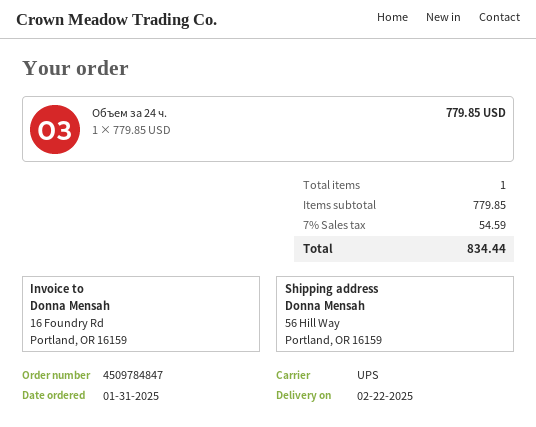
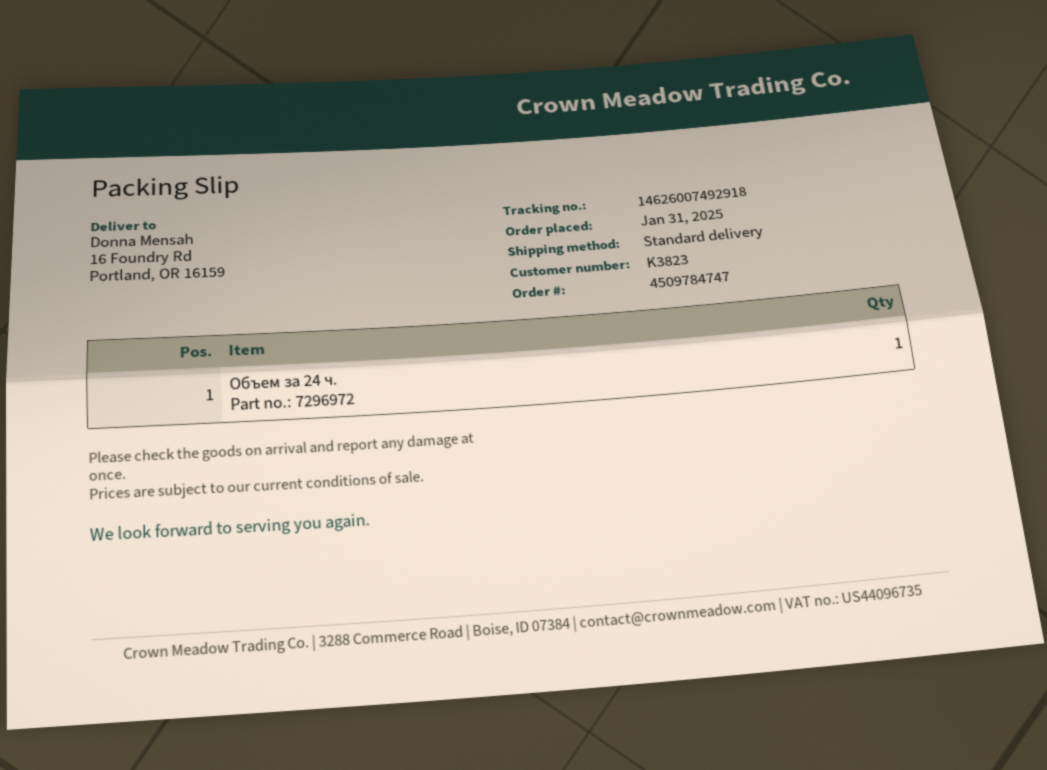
order number: 4509784847 -> 4509784747
shipping method: UPS -> standard
ship to: 56 Hill Way, Portland, OR 16159 -> 16 Foundry Rd, Portland, OR 16159

